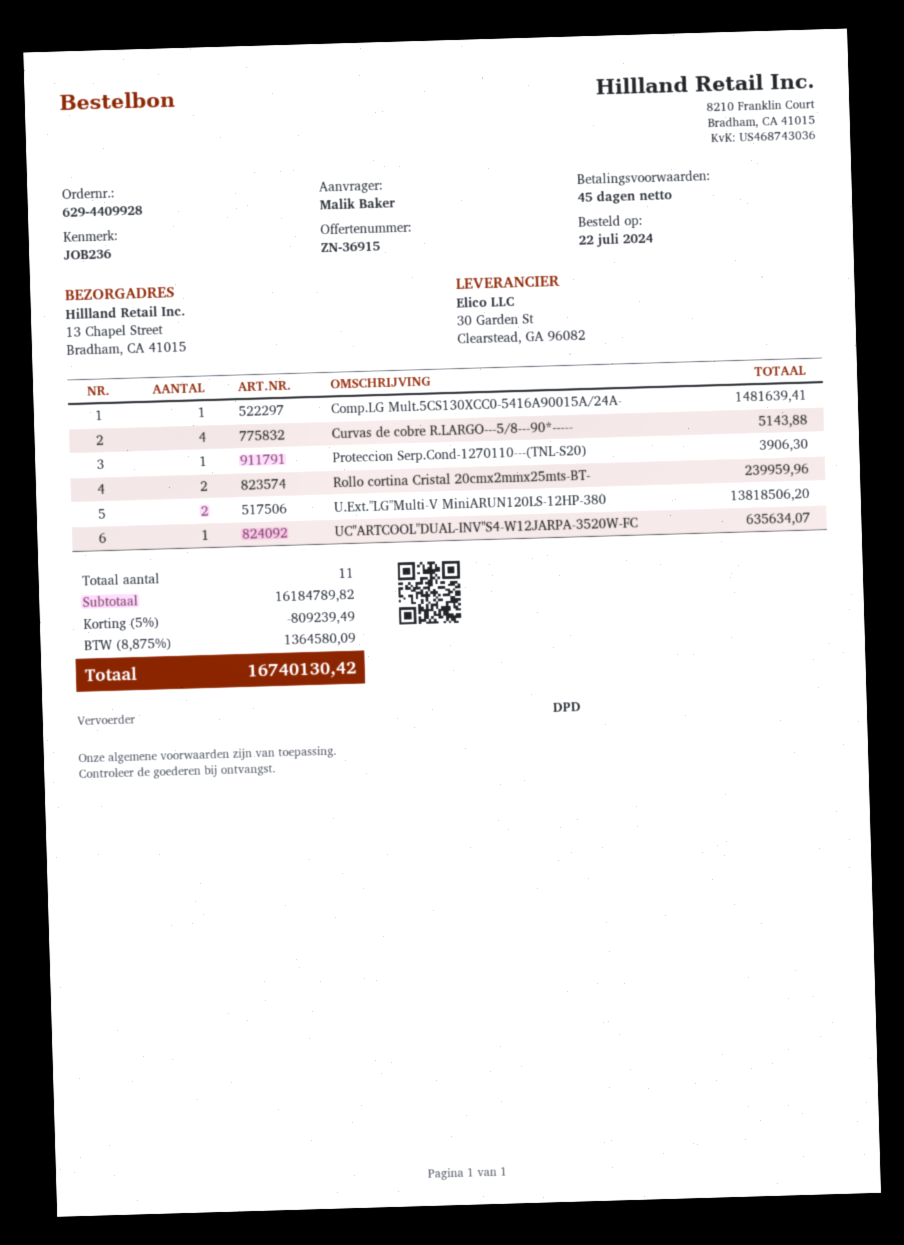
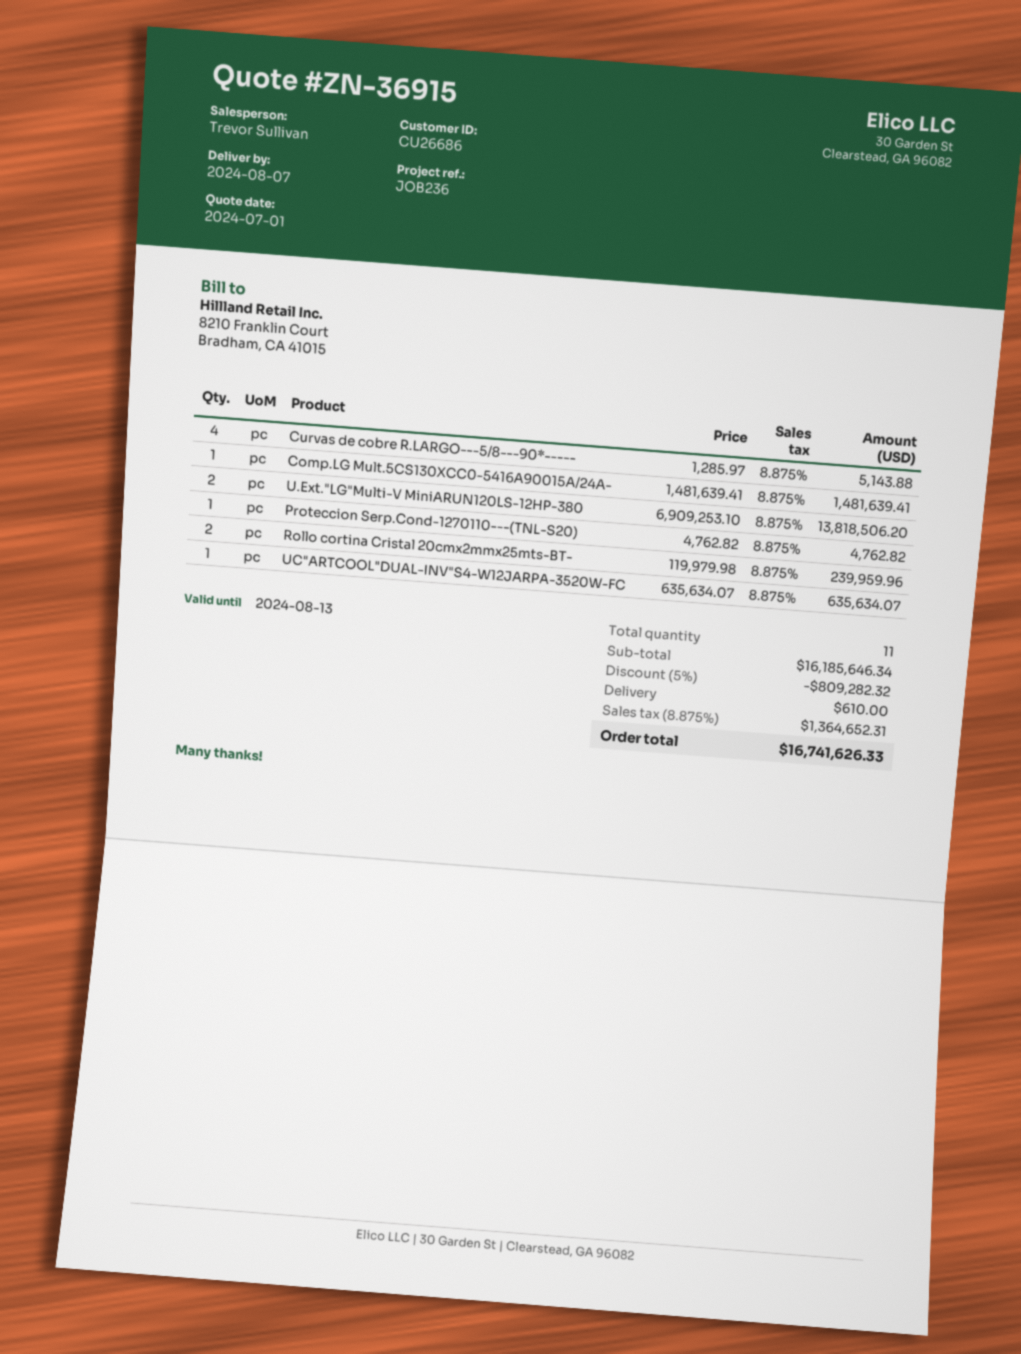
Proteccion Serp.Cond-1270110---(TNL-S20): 1 for 3906.30 -> 1 for 4762.82
subtotal: 16184789.82 -> 16185646.34
discount: 5% = 809239.49 -> 5% = 809282.32
shipping: none -> 610.00
tax: 8.875% = 1364580.09 -> 8.875% = 1364652.31
total: 16740130.42 -> 16741626.33

